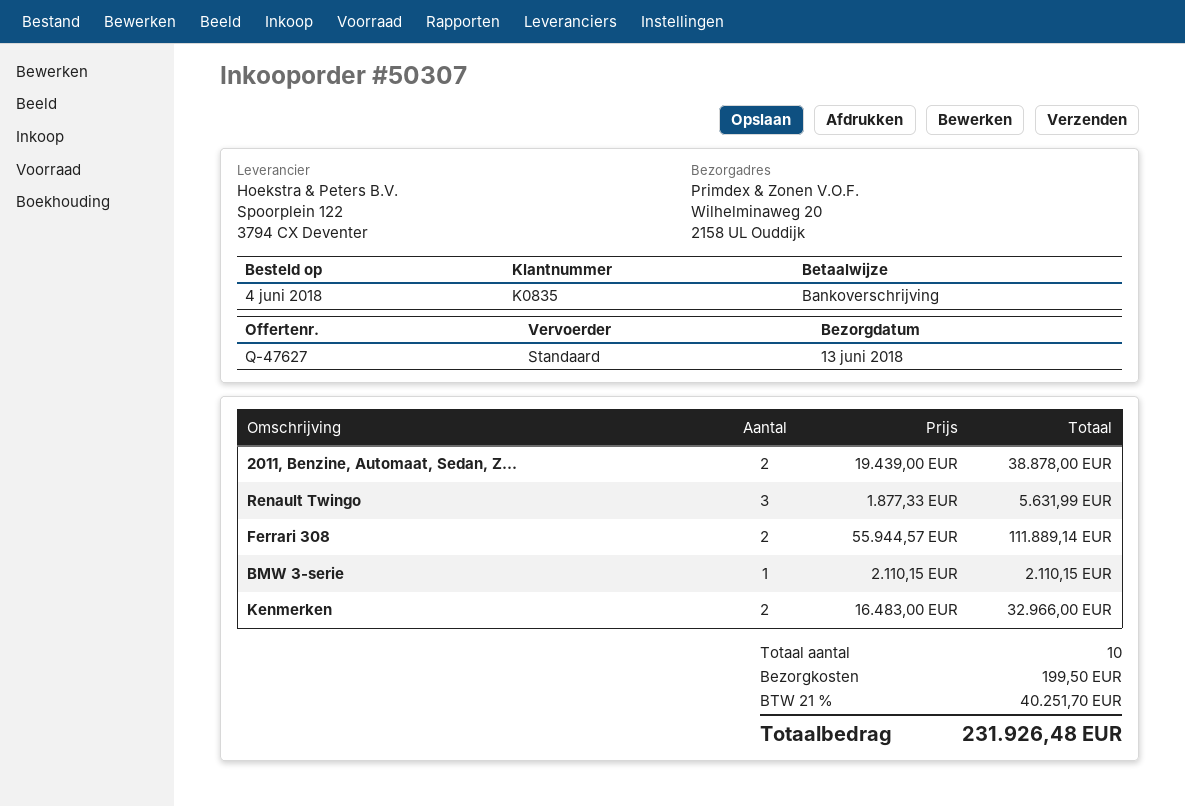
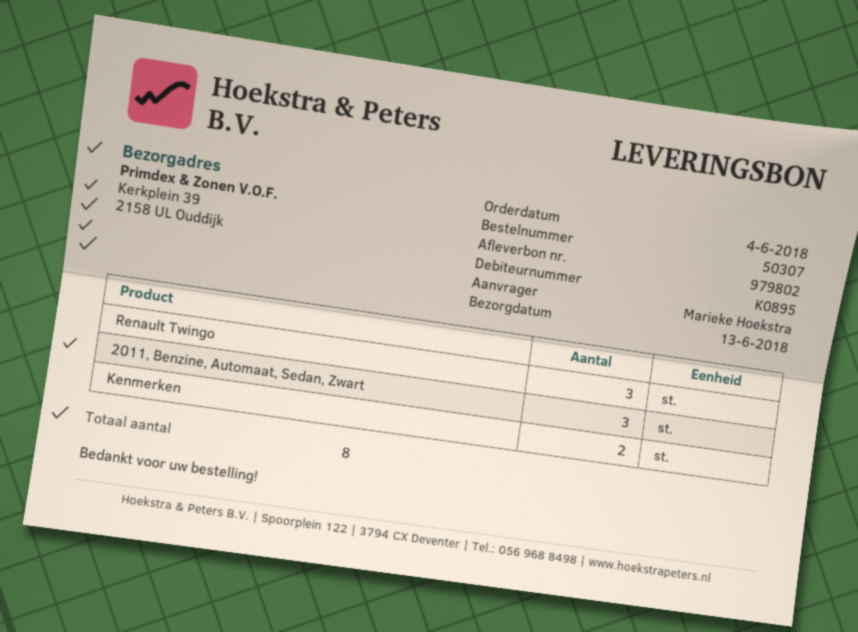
customer number: K0835 -> K0895
ship to: Wilhelminaweg 20, 2158 UL Ouddijk -> Kerkplein 39, 2158 UL Ouddijk
2011, Benzine, Automaat, Sedan, Z...: 2 -> 3
Ferrari 308: 2 -> none
BMW 3-serie: 1 -> none
total quantity: 10 -> 8

